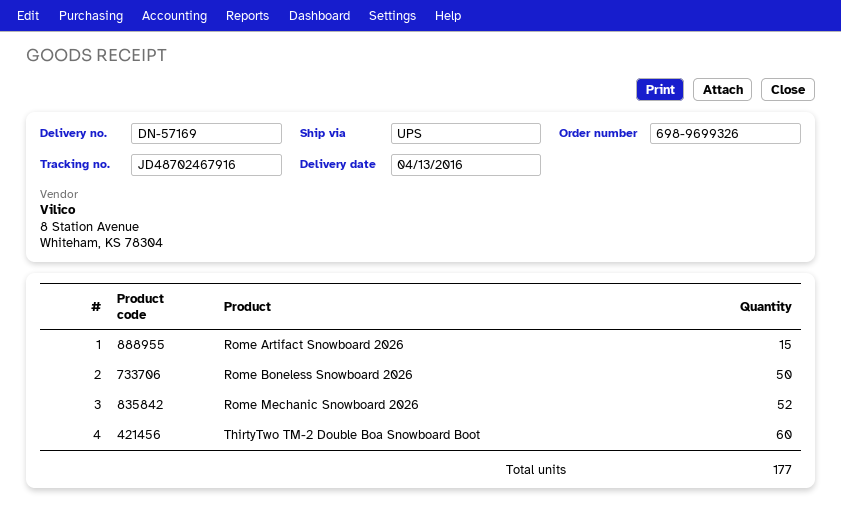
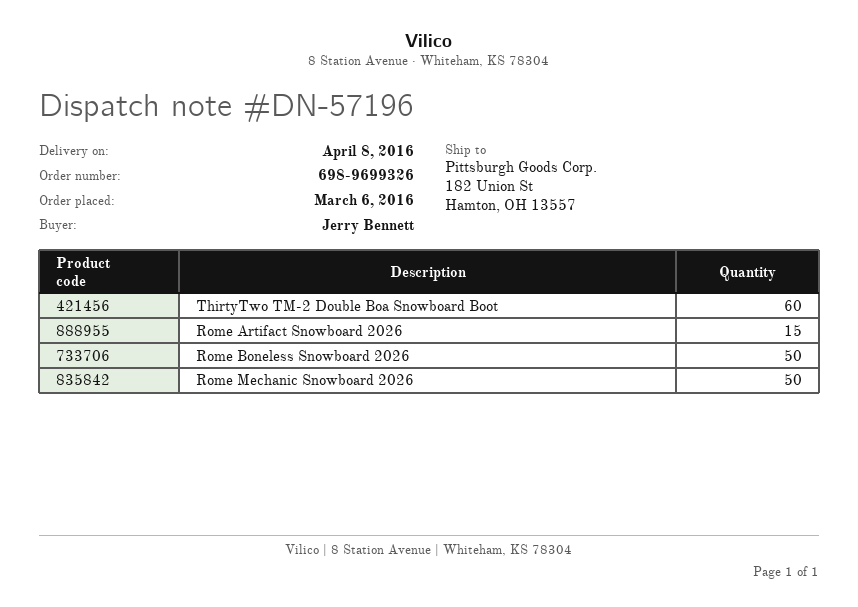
delivery note number: DN-57169 -> DN-57196
delivery date: 2016-04-13 -> 2016-04-08
Rome Mechanic Snowboard 2026: 52 -> 50

